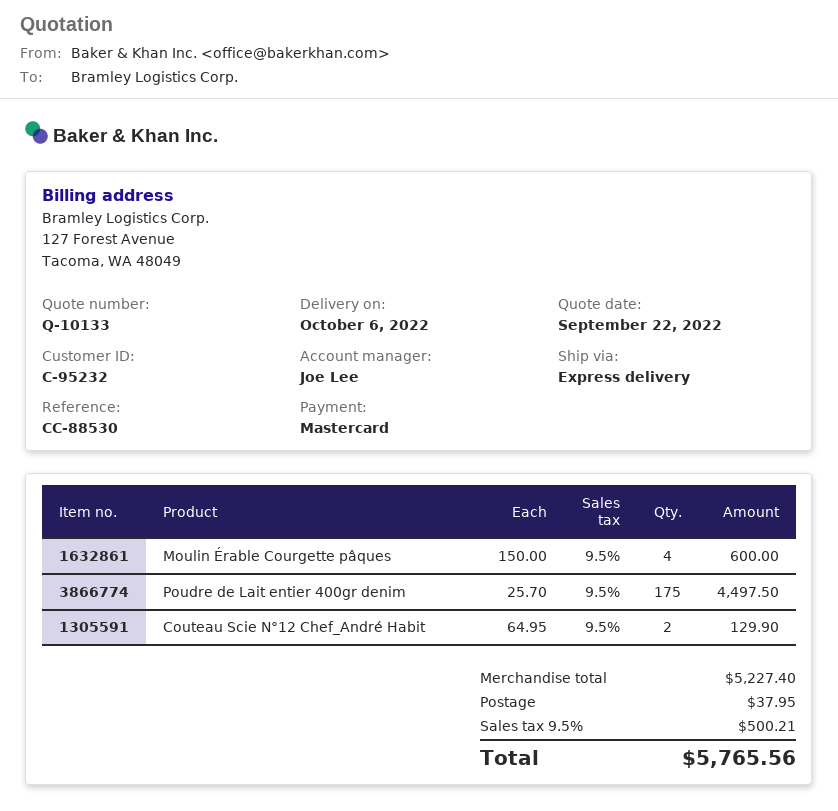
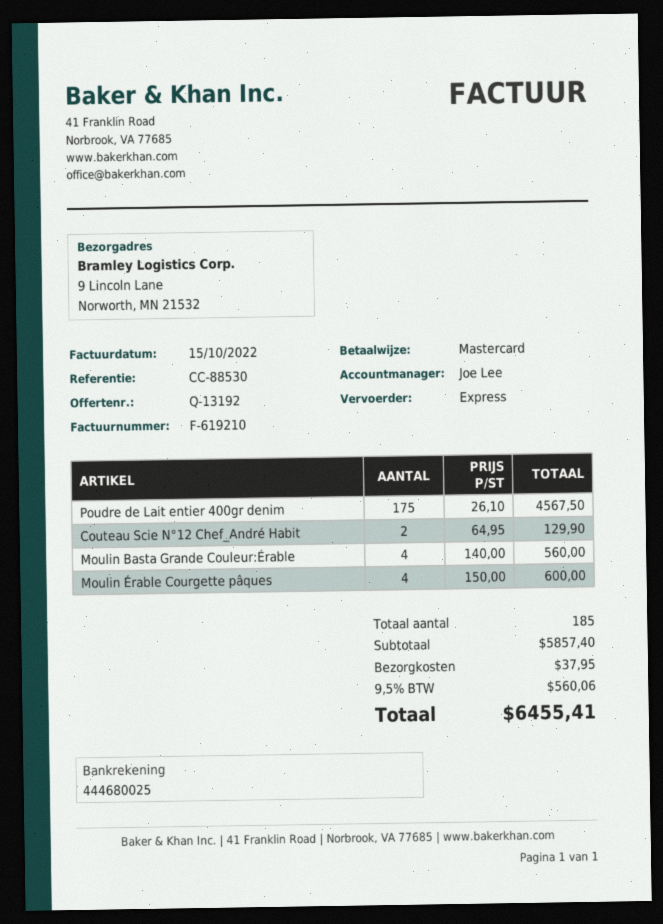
quote number: Q-10133 -> Q-13192
Poudre de Lait entier 400gr denim: 175 x 25.70 = 4497.50 -> 175 x 26.10 = 4567.50
Moulin Basta Grande Couleur:Érable: none -> 4 x 140.00 = 560.00
subtotal: 5227.40 -> 5857.40
tax: 9.5% = 500.21 -> 9.5% = 560.06
total: 5765.56 -> 6455.41

